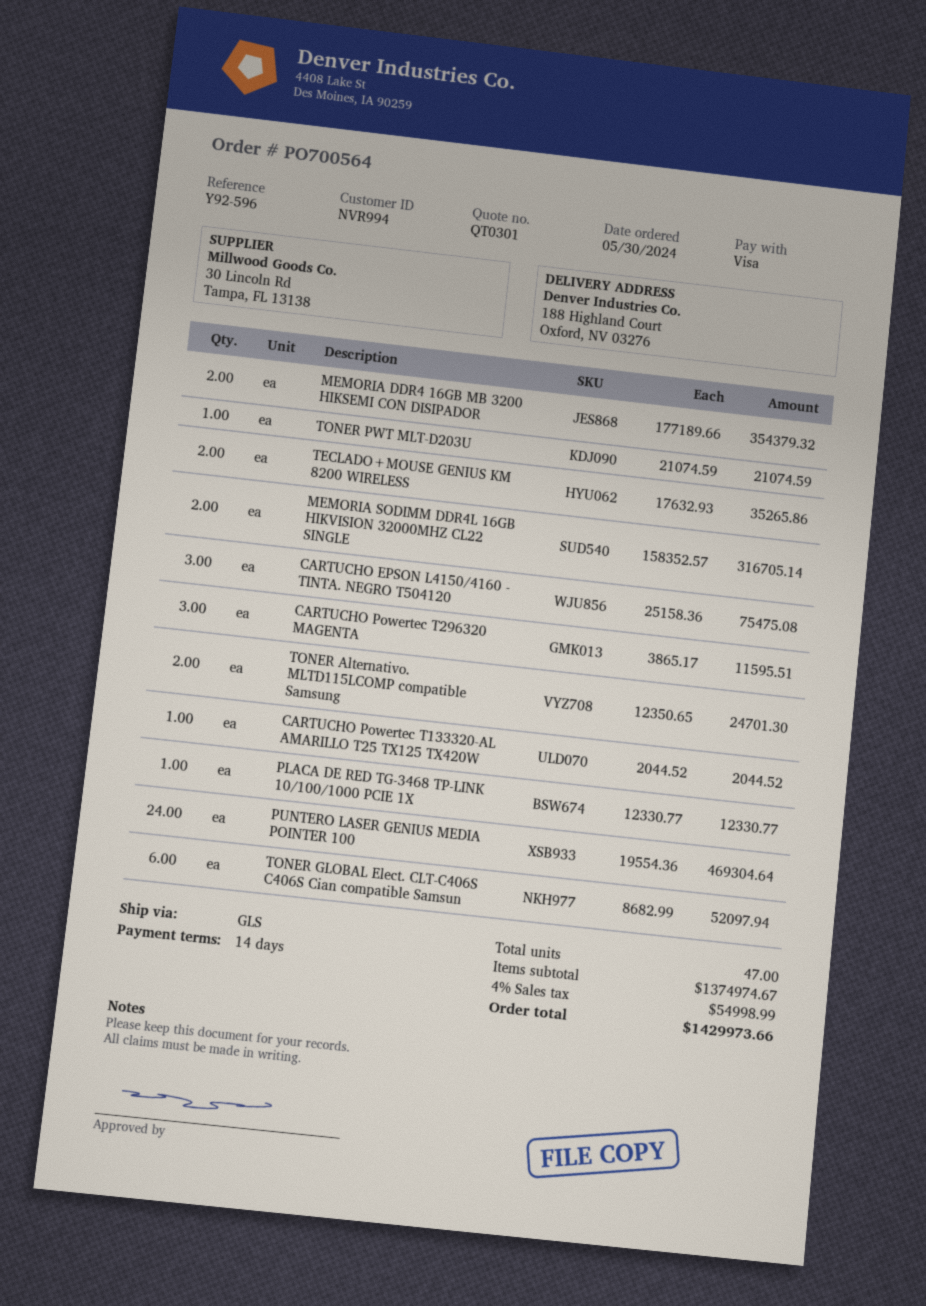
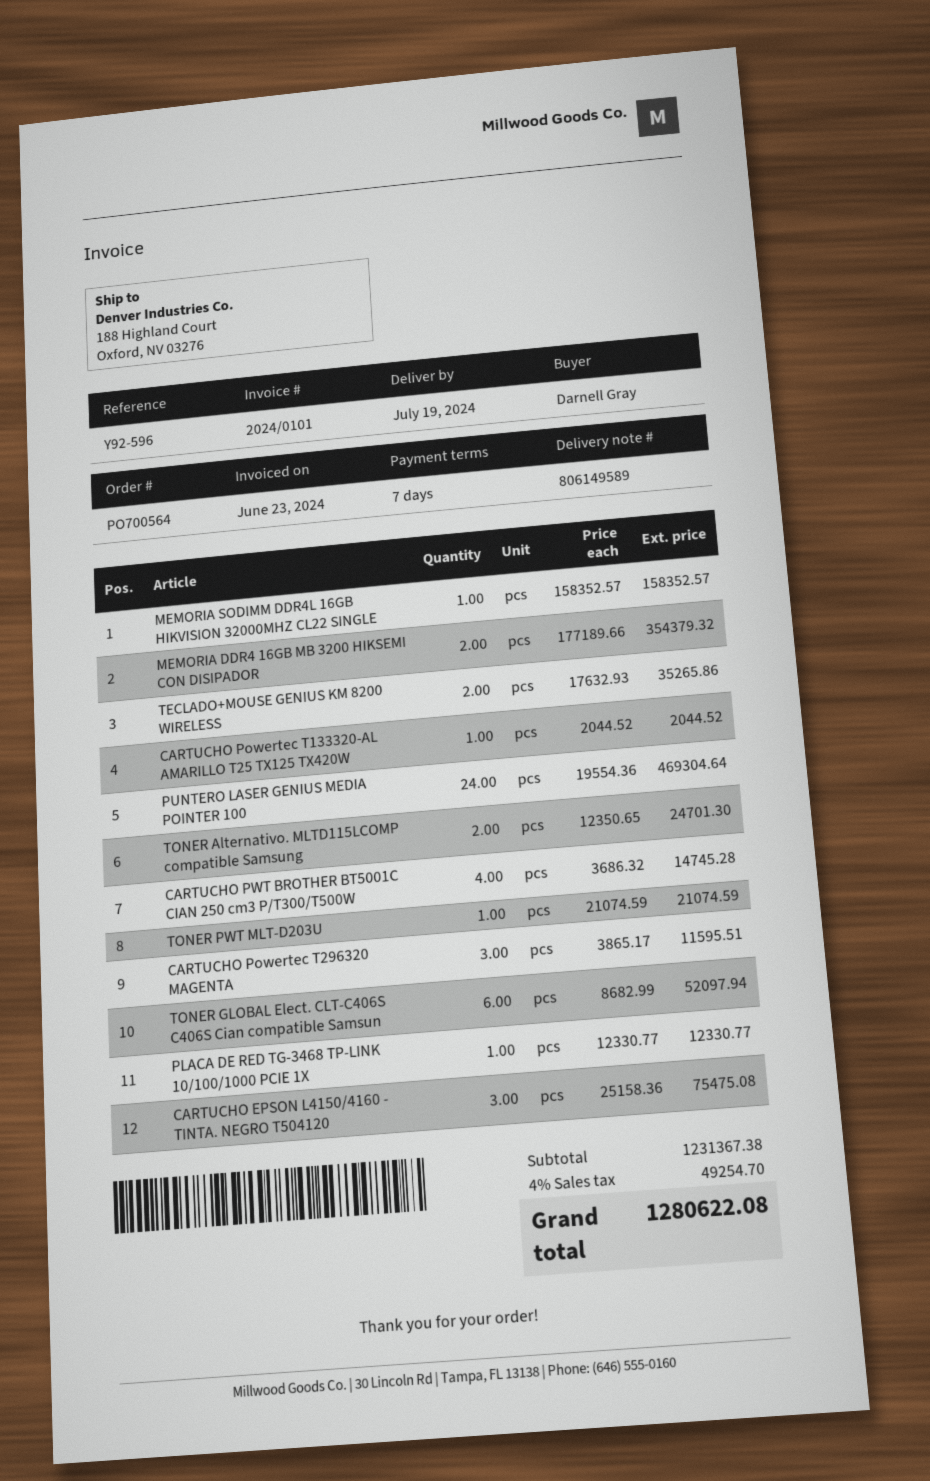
payment terms: 14 days -> 7 days
MEMORIA SODIMM DDR4L 16GB HIKVISION 32000MHZ CL22 SINGLE: 2 x 158352.57 = 316705.14 -> 1 x 158352.57 = 158352.57
CARTUCHO PWT BROTHER BT5001C CIAN 250 cm3 P/T300/T500W: none -> 4 x 3686.32 = 14745.28
subtotal: 1374974.67 -> 1231367.38
tax: 4% = 54998.99 -> 4% = 49254.70
total: 1429973.66 -> 1280622.08

